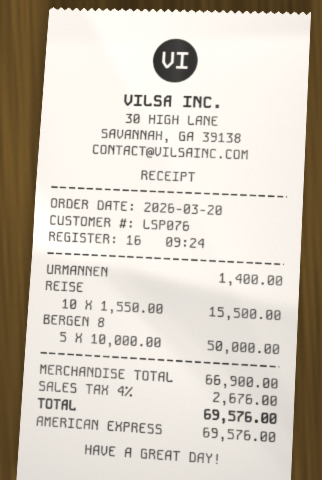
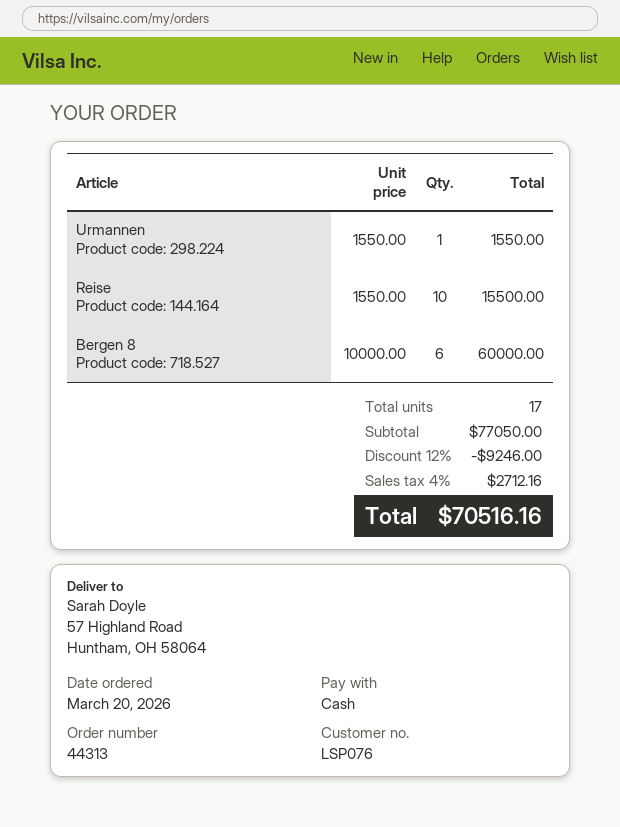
payment method: American Express -> cash
URMANNEN: 1 x 1400.00 = 1400.00 -> 1 x 1550.00 = 1550.00
BERGEN 8: 5 x 10000.00 = 50000.00 -> 6 x 10000.00 = 60000.00
subtotal: 66900.00 -> 77050.00
discount: none -> 12% = 9246.00
tax: 4% = 2676.00 -> 4% = 2712.16
total: 69576.00 -> 70516.16

